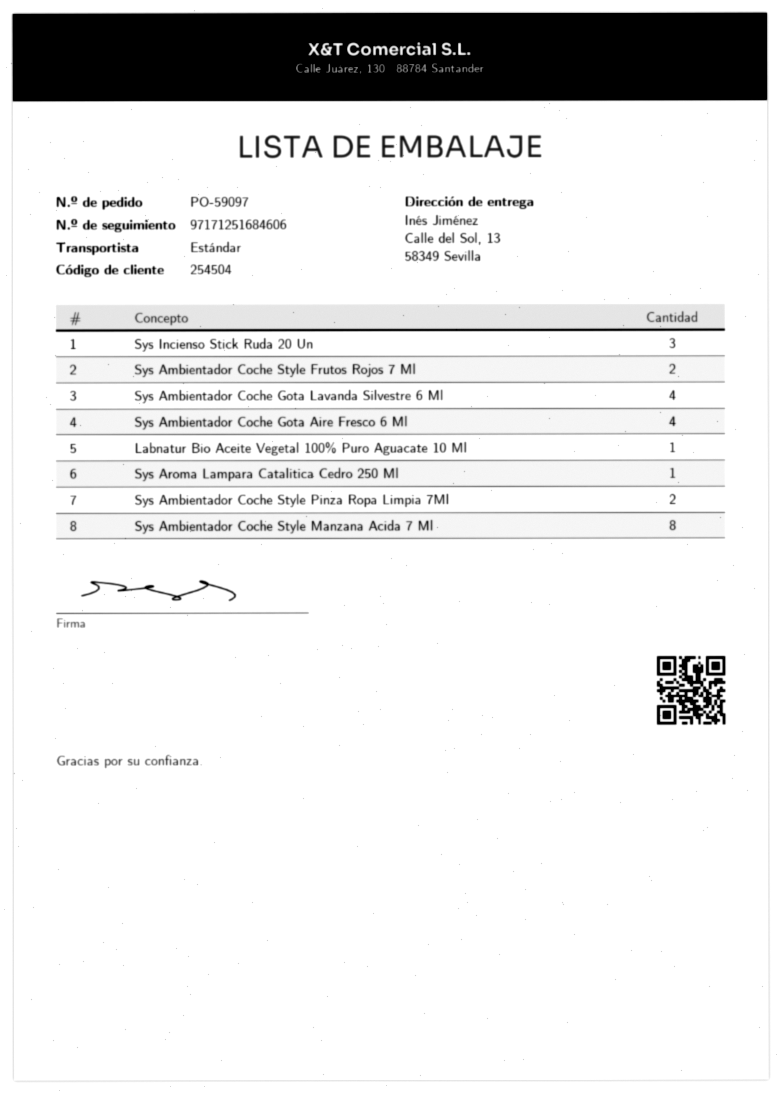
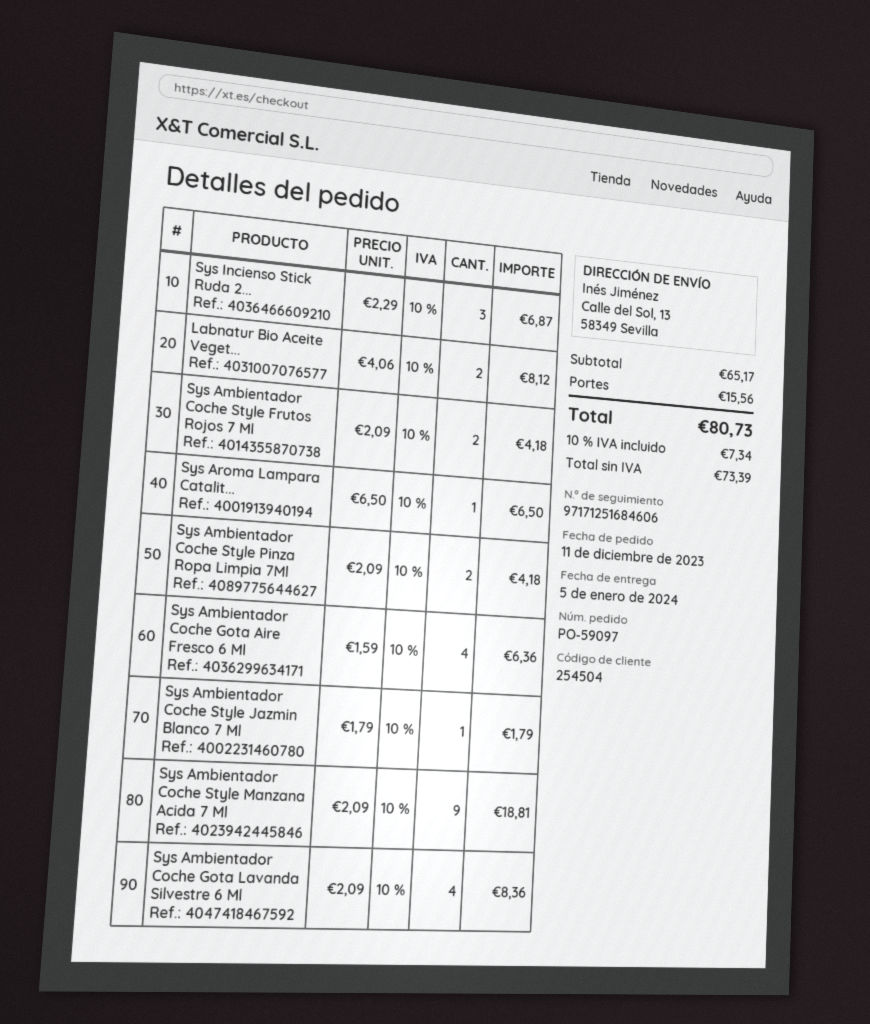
Labnatur Bio Aceite Vegetal 100% Puro Aguacate 10 Ml: 1 -> 2
Sys Ambientador Coche Style Manzana Acida 7 Ml: 8 -> 9
Sys Ambientador Coche Style Jazmin Blanco 7 Ml: none -> 1

